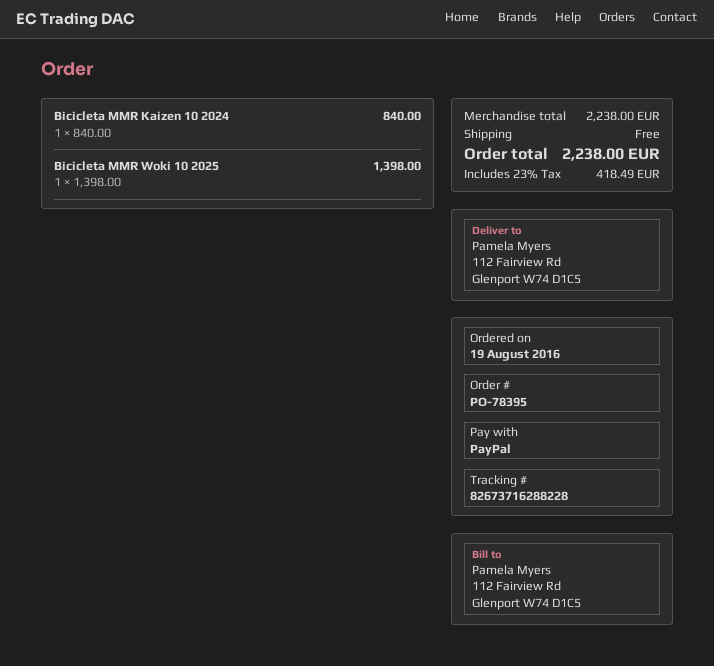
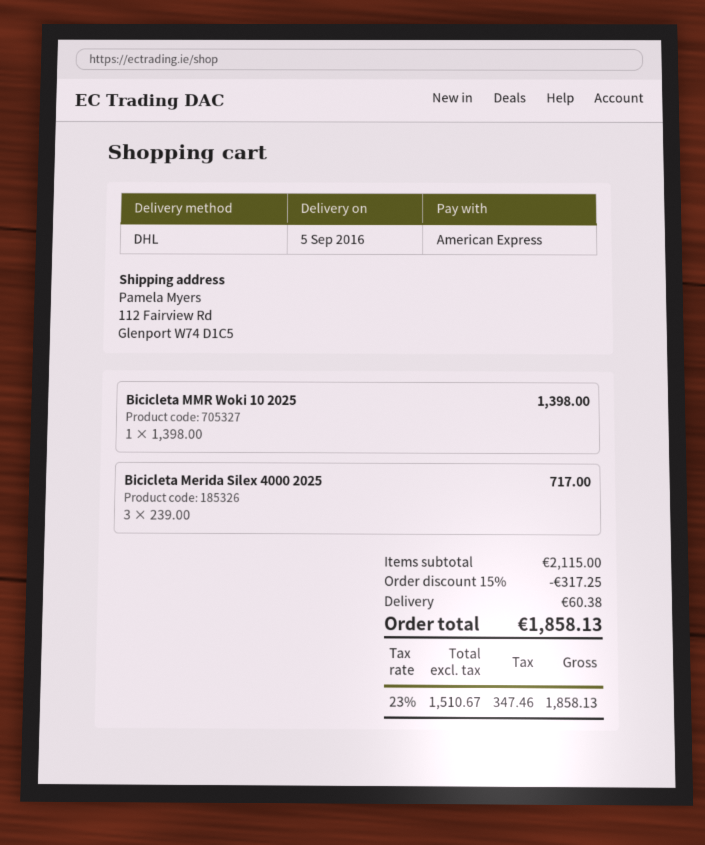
payment method: PayPal -> American Express
Bicicleta MMR Kaizen 10 2024: 1 x 840.00 = 840.00 -> none
Bicicleta Merida Silex 4000 2025: none -> 3 x 239.00 = 717.00
subtotal: 2238.00 -> 2115.00
discount: none -> 15% = 317.25
shipping: 0.00 -> 60.38
tax: 23% = 418.49 -> 23% = 347.46
total: 2238.00 -> 1858.13

